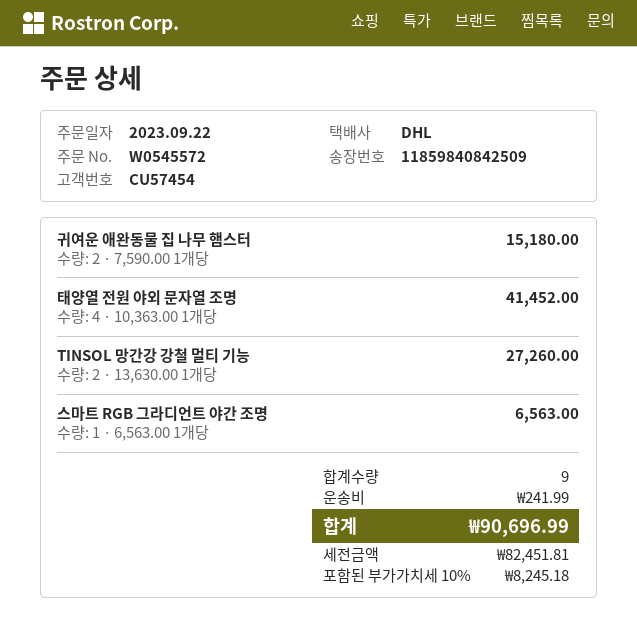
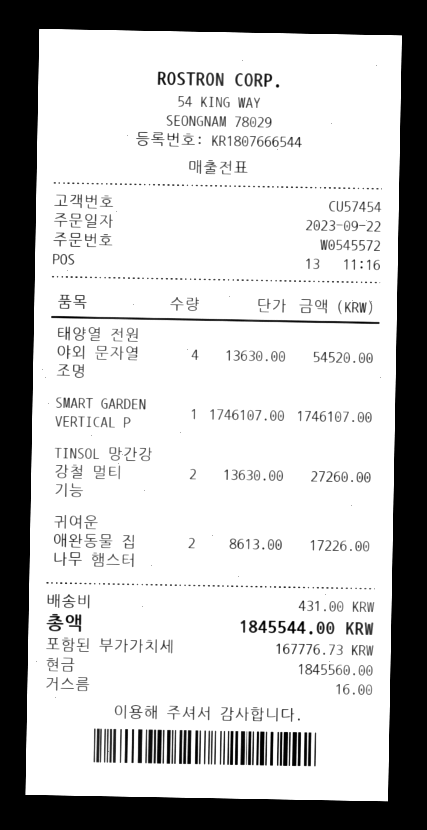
귀여운 애완동물 집 나무 햄스터: 2 x 7590.00 = 15180.00 -> 2 x 8613.00 = 17226.00
태양열 전원 야외 문자열 조명: 4 x 10363.00 = 41452.00 -> 4 x 13630.00 = 54520.00
스마트 RGB 그라디언트 야간 조명: 1 x 6563.00 = 6563.00 -> none
SMART GARDEN VERTICAL P: none -> 1 x 1746107.00 = 1746107.00
shipping: 241.99 -> 431.00
tax: 8245.18 -> 167776.73
total: 90696.99 -> 1845544.00

